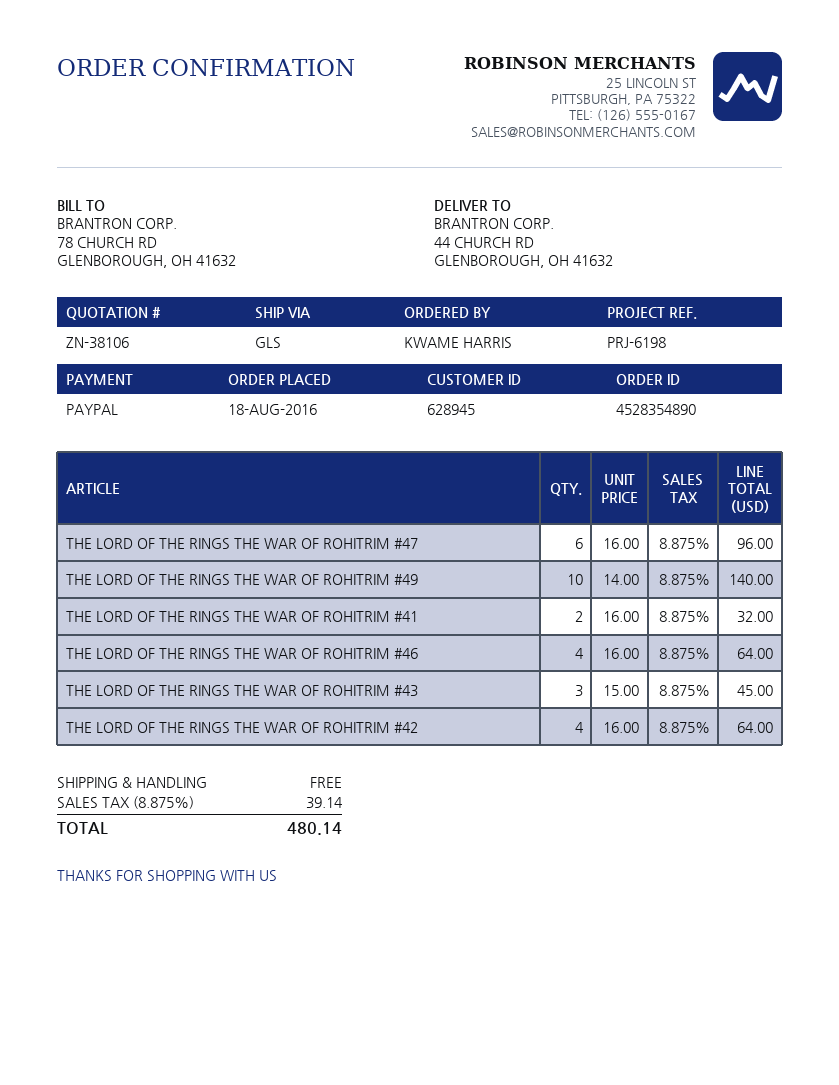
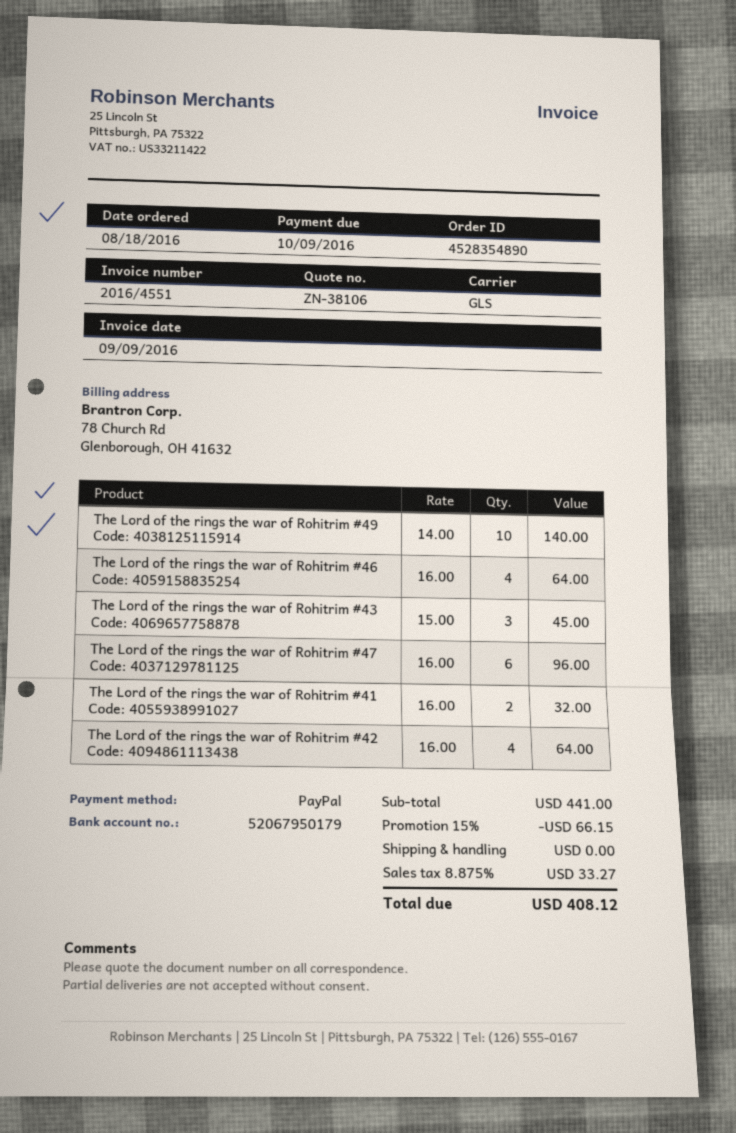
discount: none -> 15% = 66.15
tax: 8.875% = 39.14 -> 8.875% = 33.27
total: 480.14 -> 408.12

